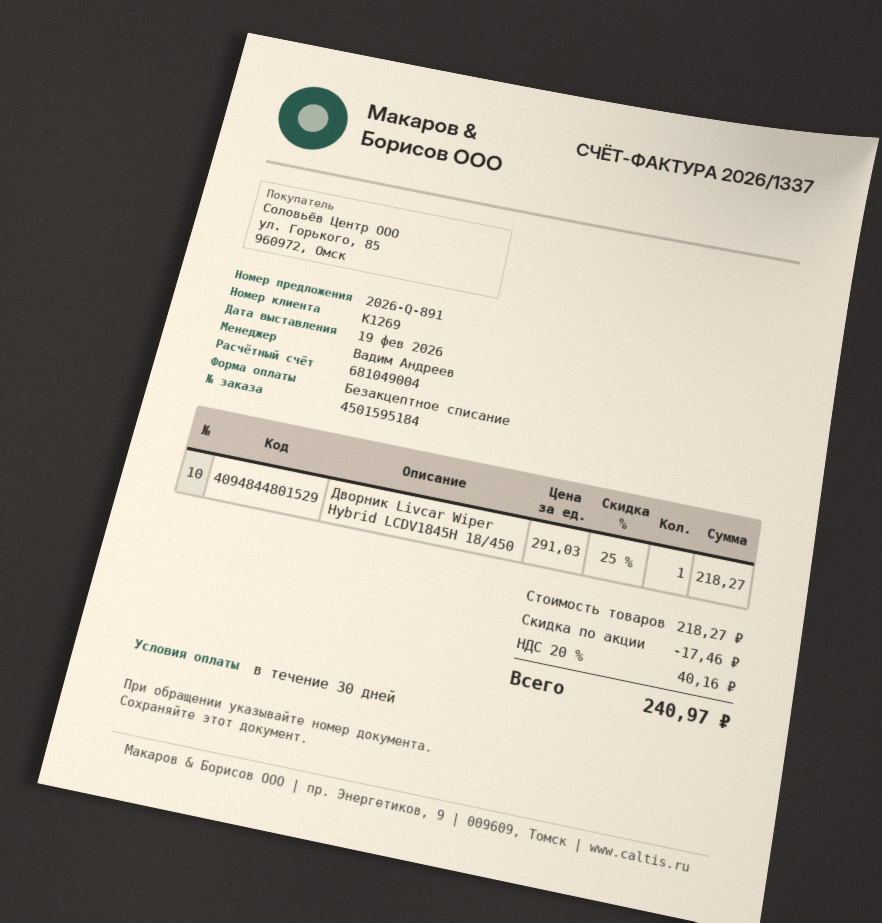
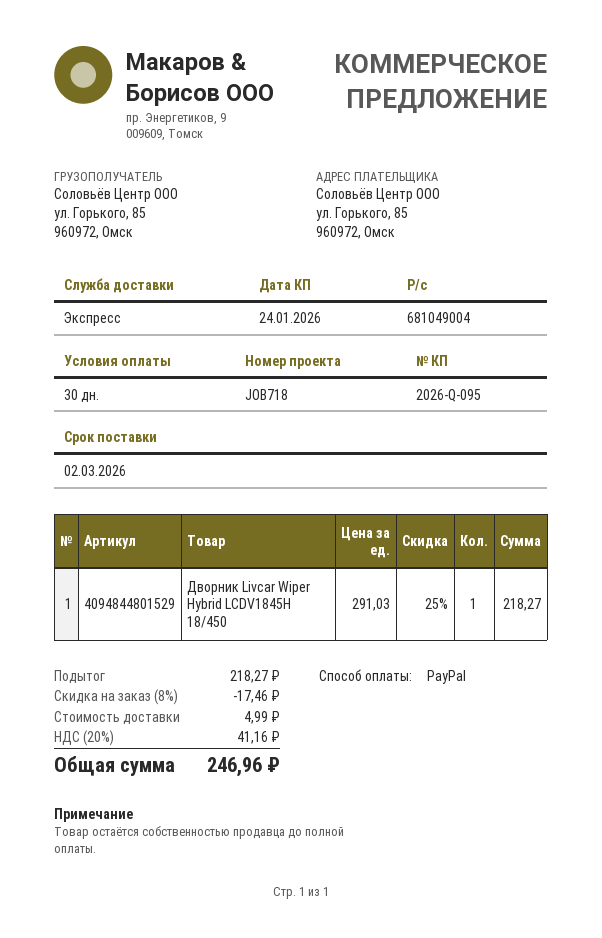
quote number: 2026-Q-891 -> 2026-Q-095
payment method: direct debit -> PayPal
shipping: none -> 4.99
tax: 20% = 40.16 -> 20% = 41.16
total: 240.97 -> 246.96

